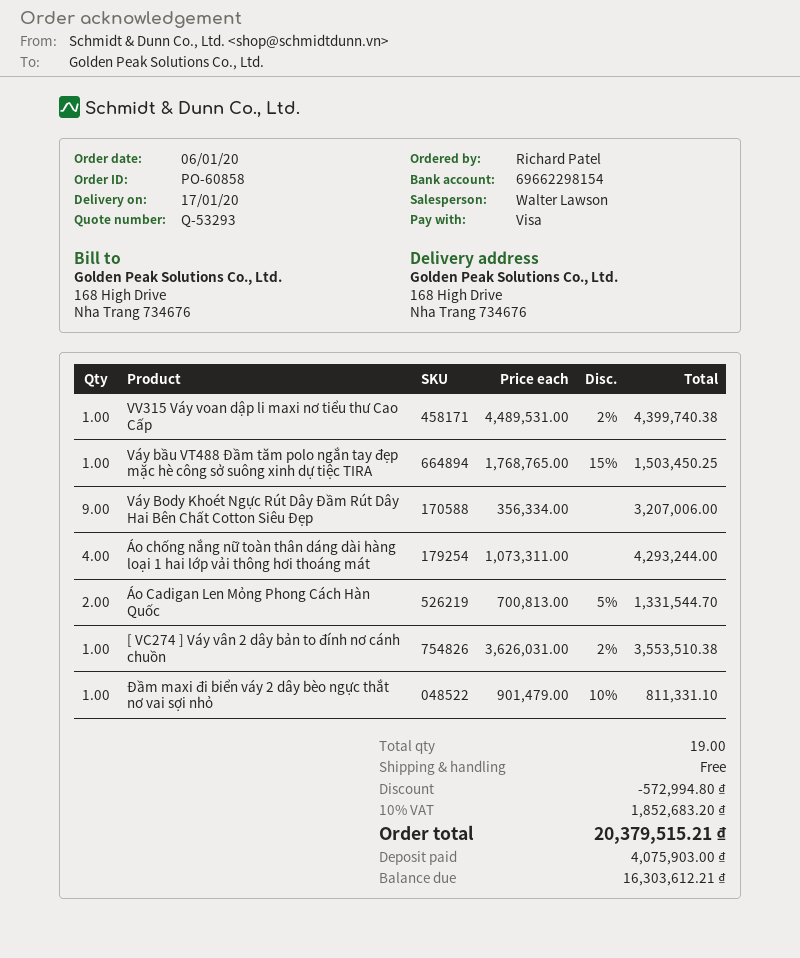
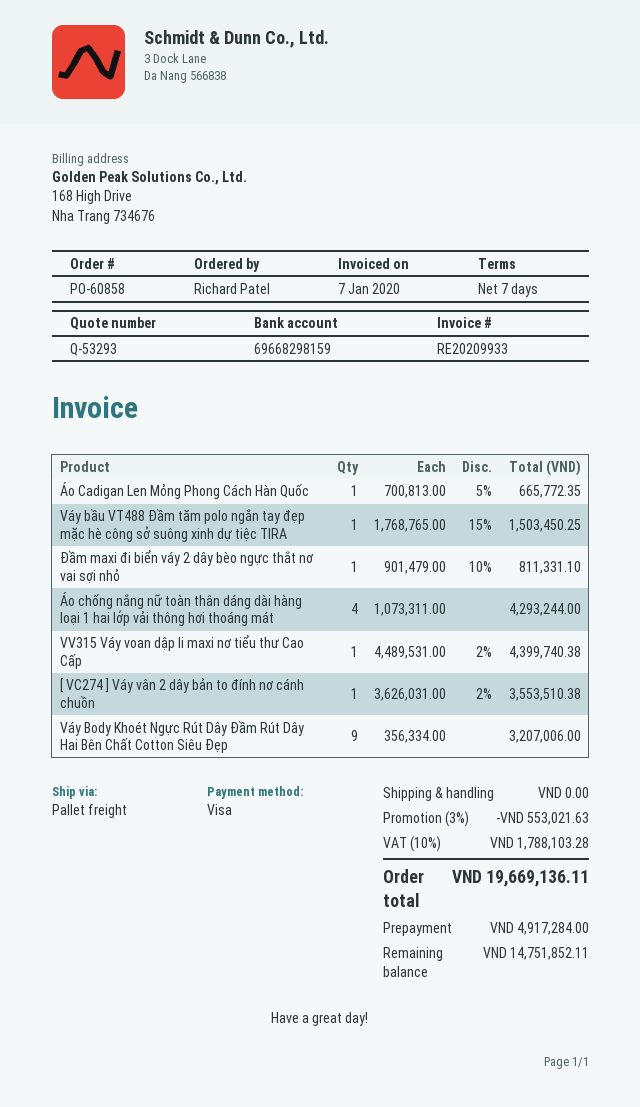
bank account: 69662298154 -> 69668298159
Áo Cadigan Len Mỏng Phong Cách Hàn Quốc: 2 x 700813.00 - 5% = 1331544.70 -> 1 x 700813.00 - 5% = 665772.35
discount: 572994.80 -> 553021.63
tax: 10% = 1852683.20 -> 10% = 1788103.28
total: 20379515.21 -> 19669136.11
deposit: 4075903.00 -> 4917284.00
balance: 16303612.21 -> 14751852.11

